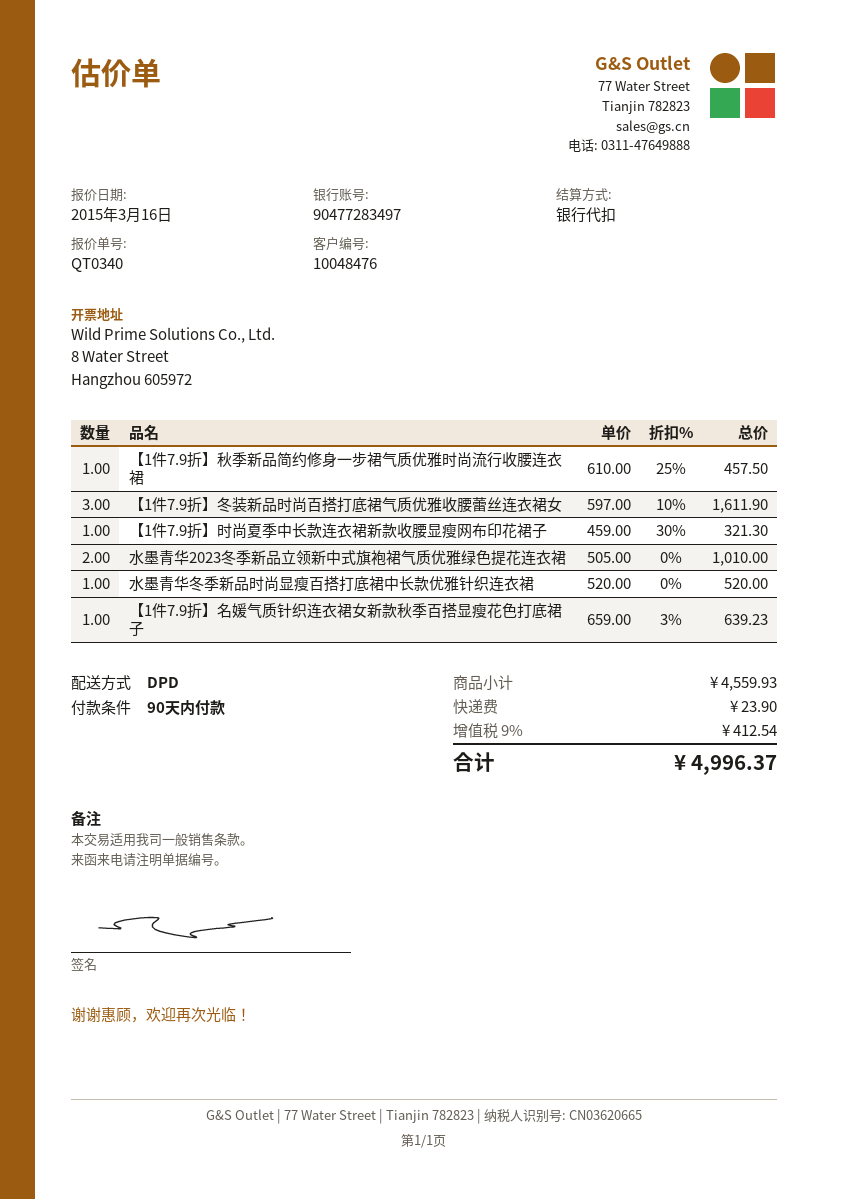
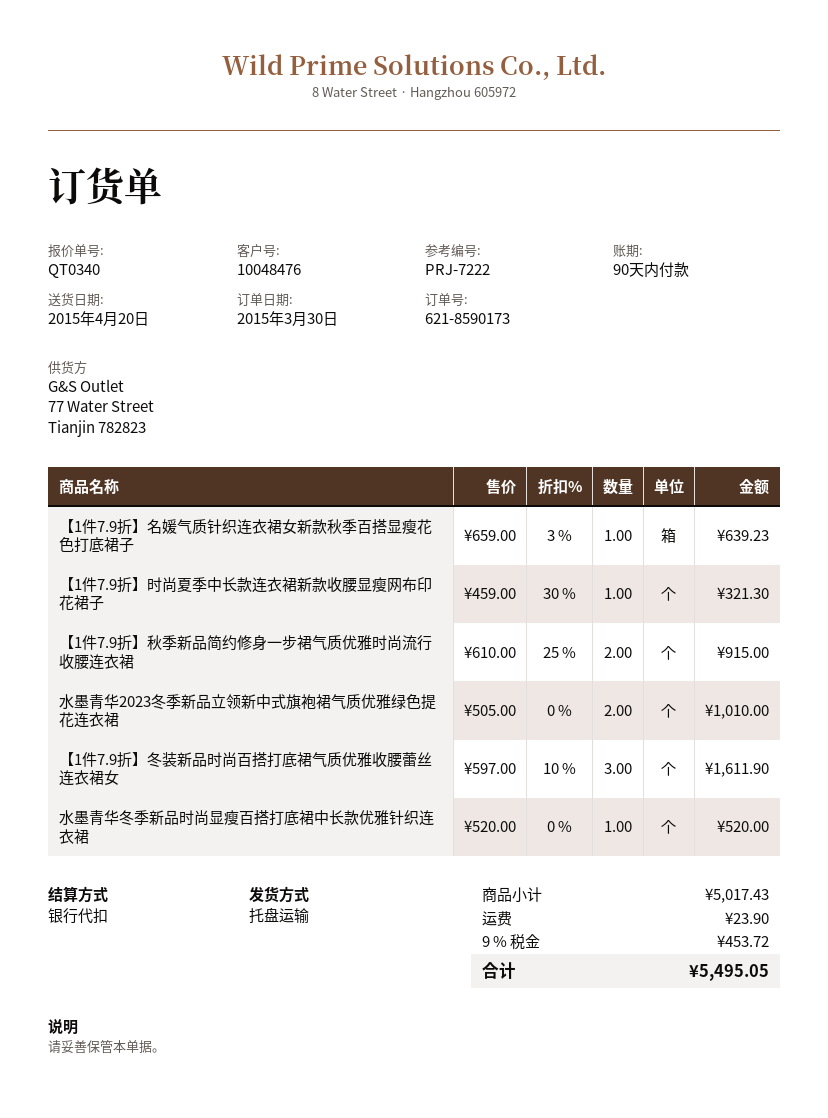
shipping method: DPD -> pallet freight
【1件7.9折】秋季新品简约修身一步裙气质优雅时尚流行收腰连衣裙: 1 x 610.00 - 25% = 457.50 -> 2 x 610.00 - 25% = 915.00
subtotal: 4559.93 -> 5017.43
tax: 9% = 412.54 -> 9% = 453.72
total: 4996.37 -> 5495.05

